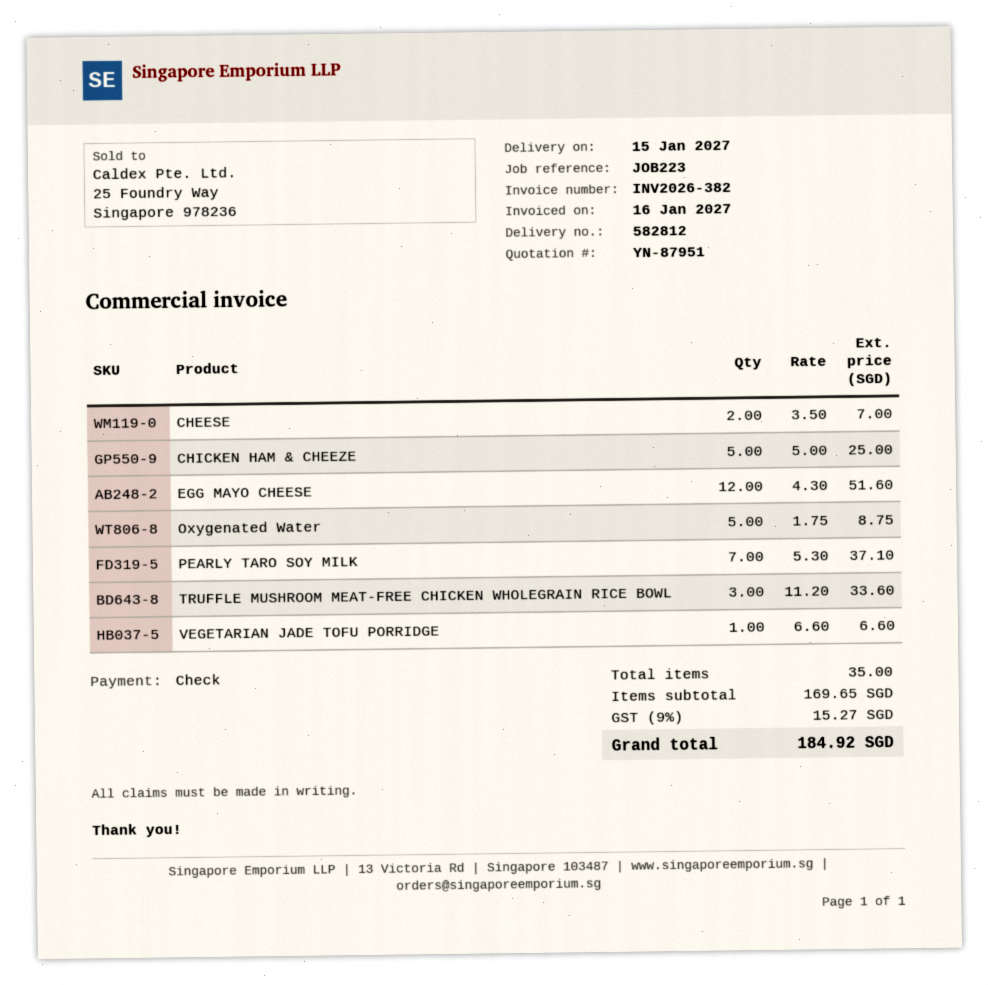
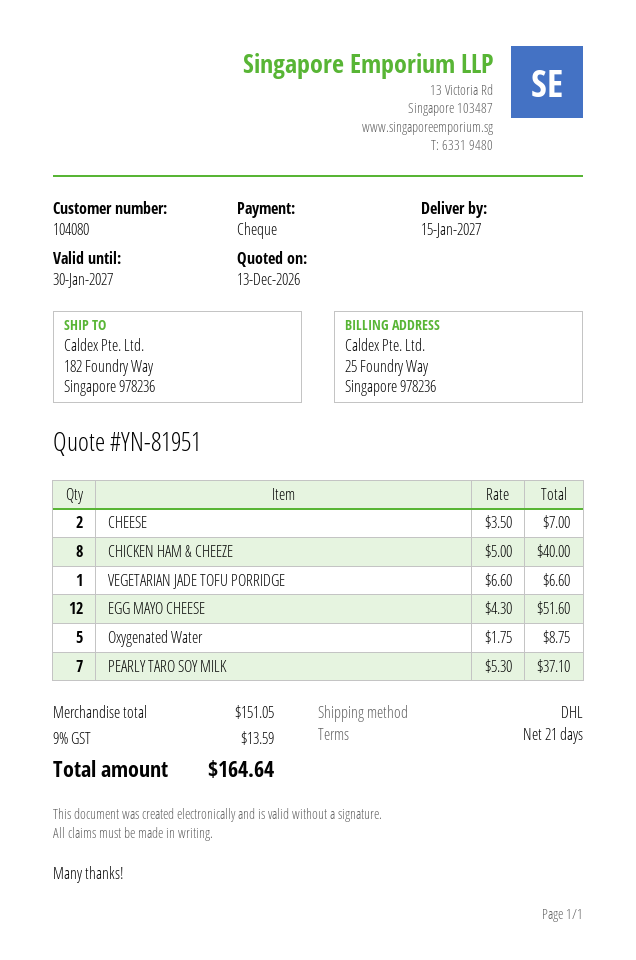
quote number: YN-87951 -> YN-81951
CHICKEN HAM & CHEEZE: 5 x 5.00 = 25.00 -> 8 x 5.00 = 40.00
TRUFFLE MUSHROOM MEAT-FREE CHICKEN WHOLEGRAIN RICE BOWL: 3 x 11.20 = 33.60 -> none
subtotal: 169.65 -> 151.05
tax: 9% = 15.27 -> 9% = 13.59
total: 184.92 -> 164.64

